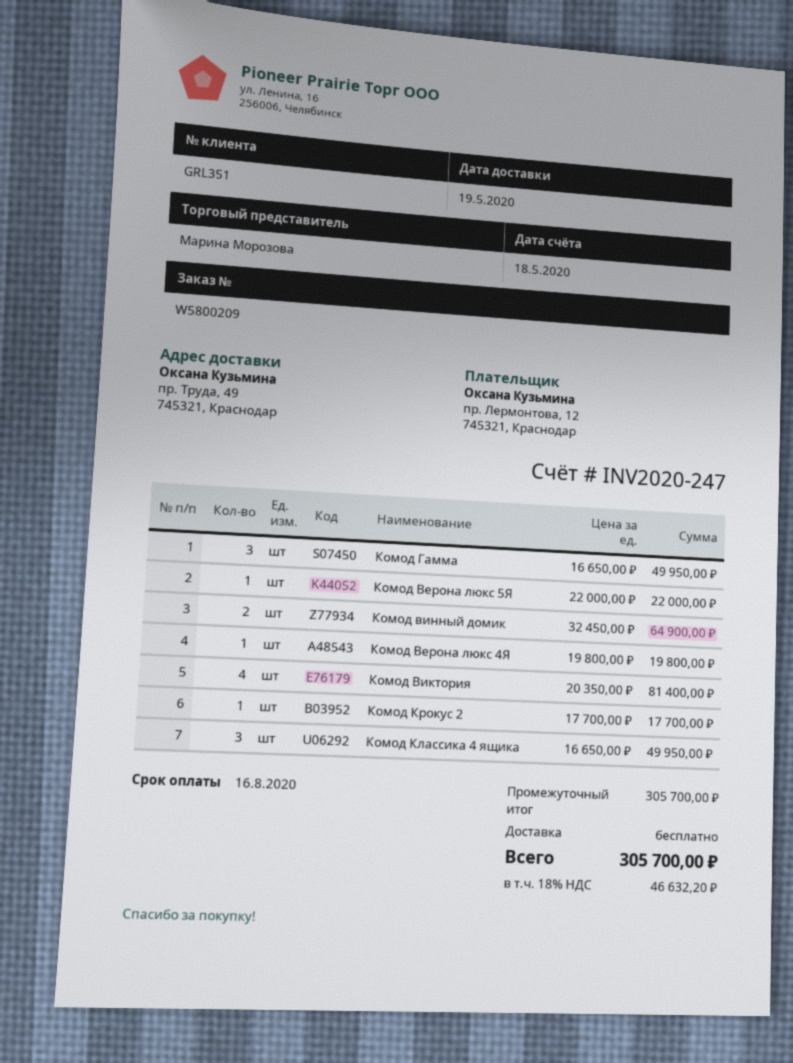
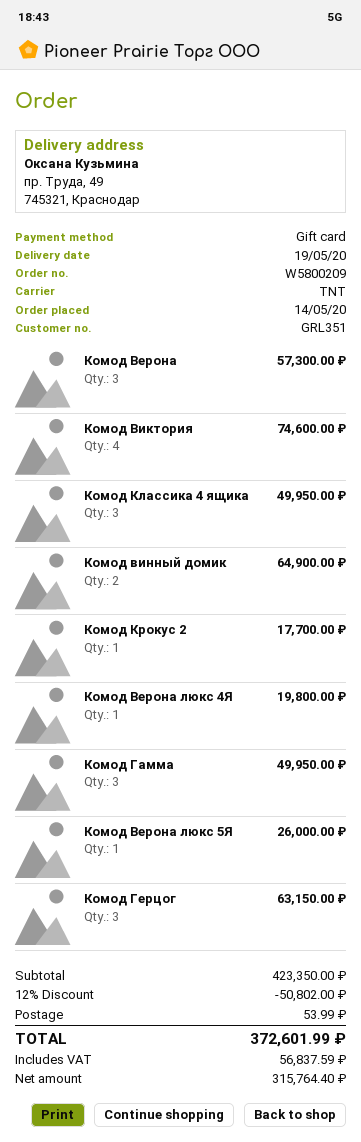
Комод Верона люкс 5Я: 1 for 22000.00 -> 1 for 26000.00
Комод Виктория: 4 for 81400.00 -> 4 for 74600.00
Комод Верона: none -> 3 for 57300.00
Комод Герцог: none -> 3 for 63150.00
subtotal: 305700.00 -> 423350.00
discount: none -> 12% = 50802.00
shipping: 0.00 -> 53.99
tax: 46632.20 -> 56837.59
total: 305700.00 -> 372601.99

